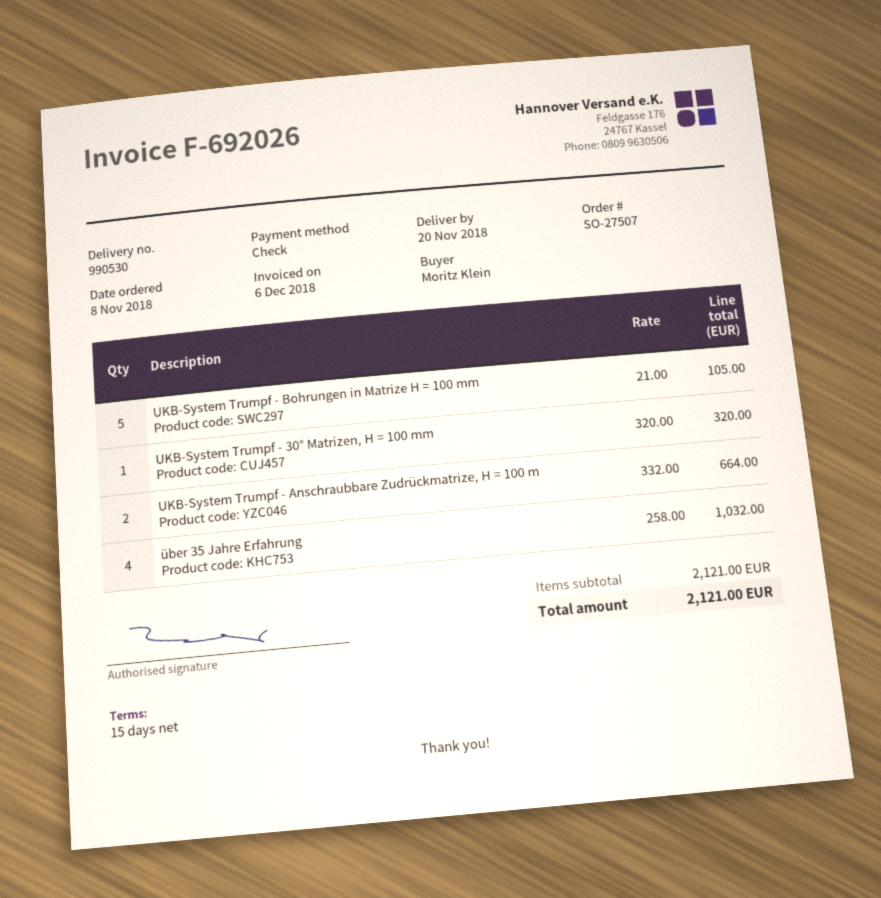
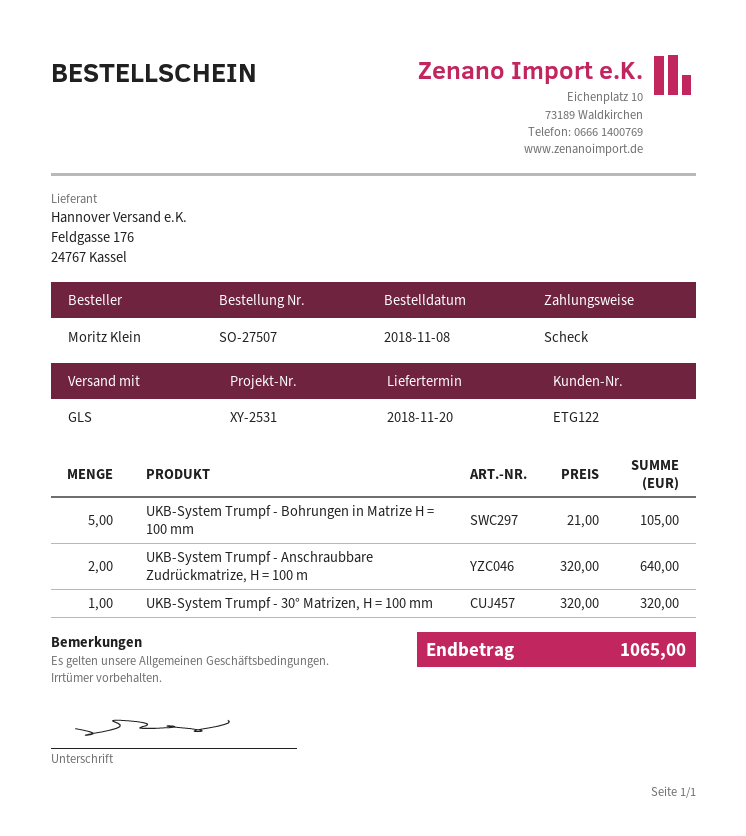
UKB-System Trumpf - Anschraubbare Zudrückmatrize, H = 100 m: 2 x 332.00 = 664.00 -> 2 x 320.00 = 640.00
über 35 Jahre Erfahrung: 4 x 258.00 = 1032.00 -> none
total: 2121.00 -> 1065.00

